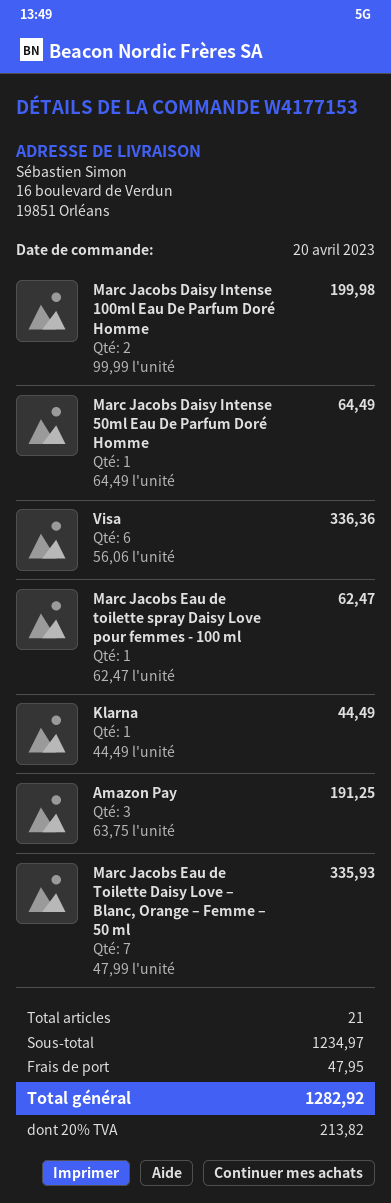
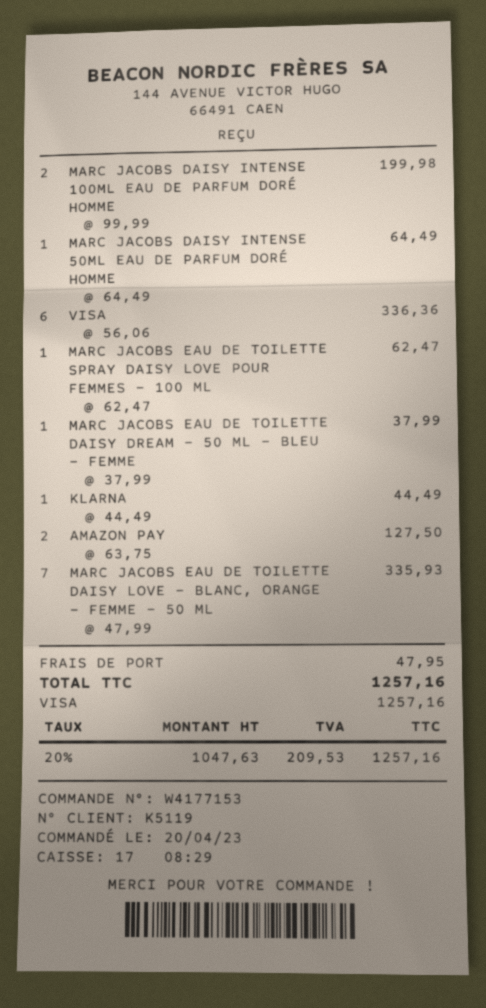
Amazon Pay: 3 x 63.75 = 191.25 -> 2 x 63.75 = 127.50
MARC JACOBS EAU DE TOILETTE DAISY DREAM – 50 ML – BLEU – FEMME: none -> 1 x 37.99 = 37.99
tax: 20% = 213.82 -> 20% = 209.53
total: 1282.92 -> 1257.16

